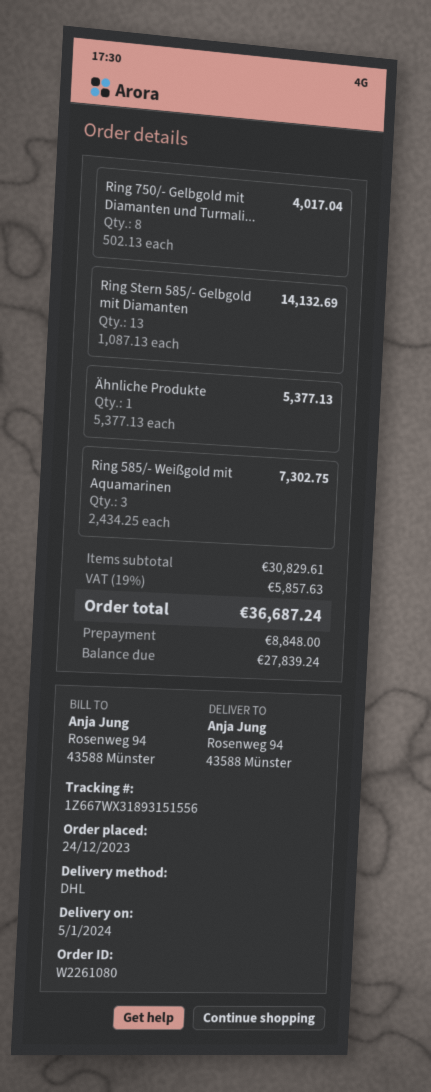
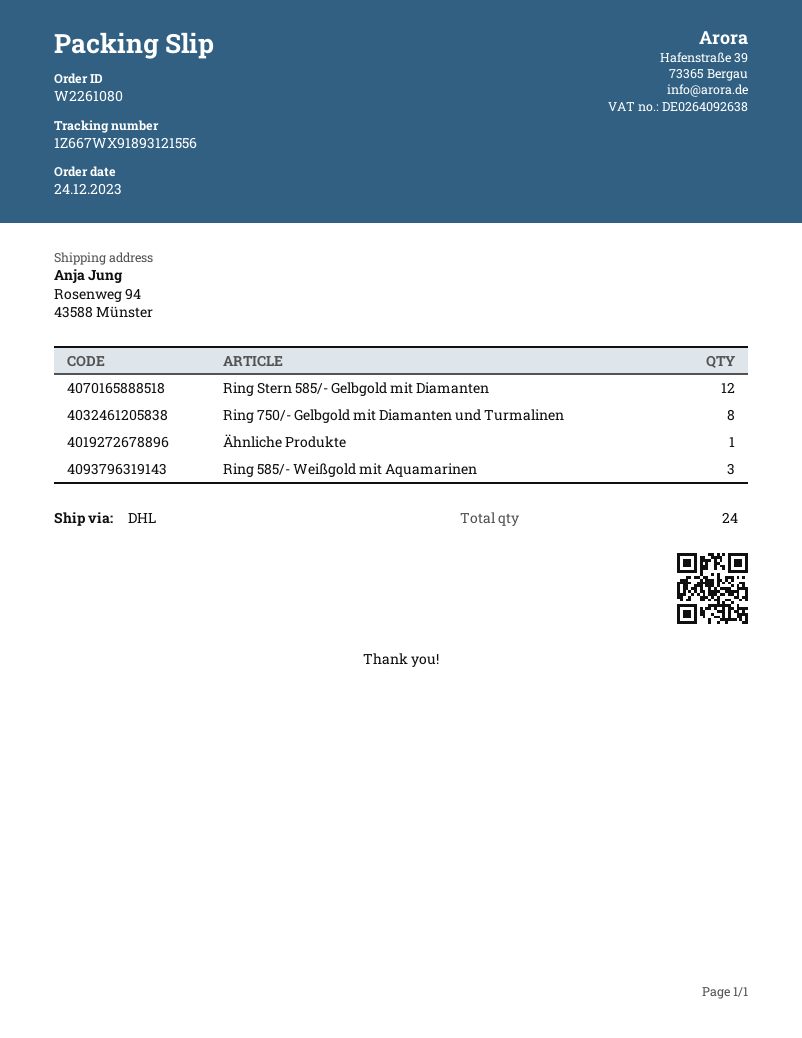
tracking number: 1Z667WX31893151556 -> 1Z667WX91893121556
Ring Stern 585/- Gelbgold mit Diamanten: 13 -> 12

